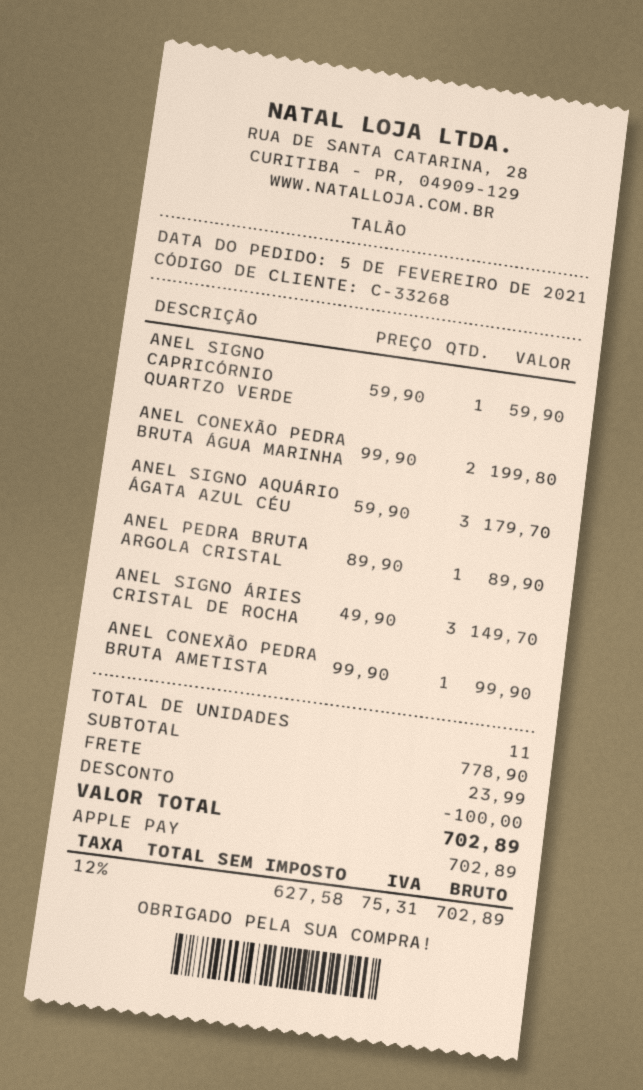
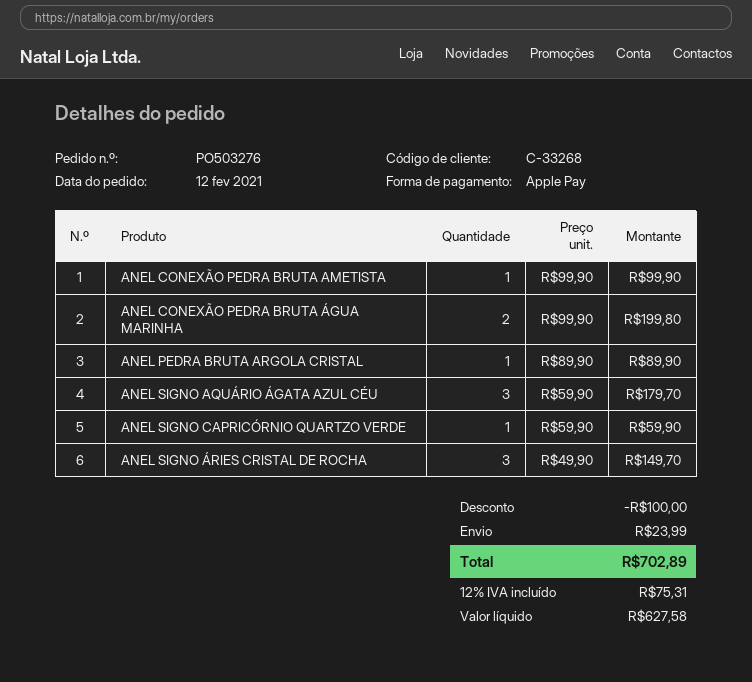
order date: 2021-02-05 -> 2021-02-12

